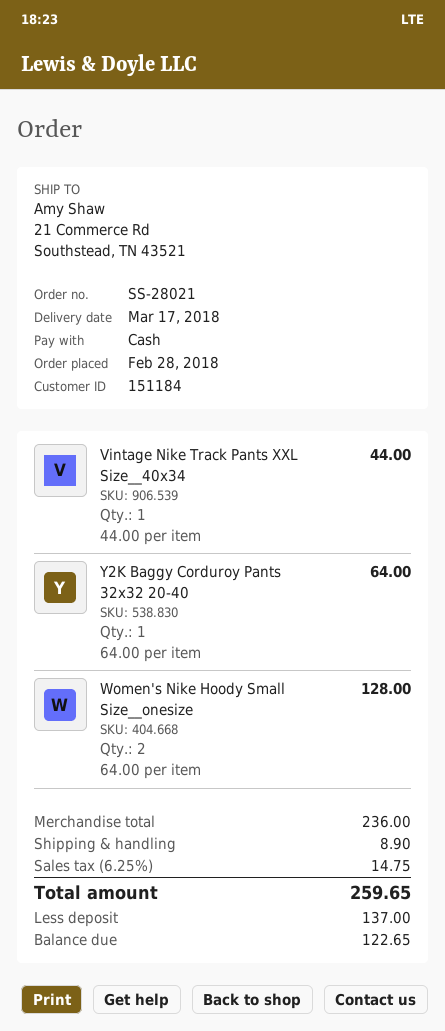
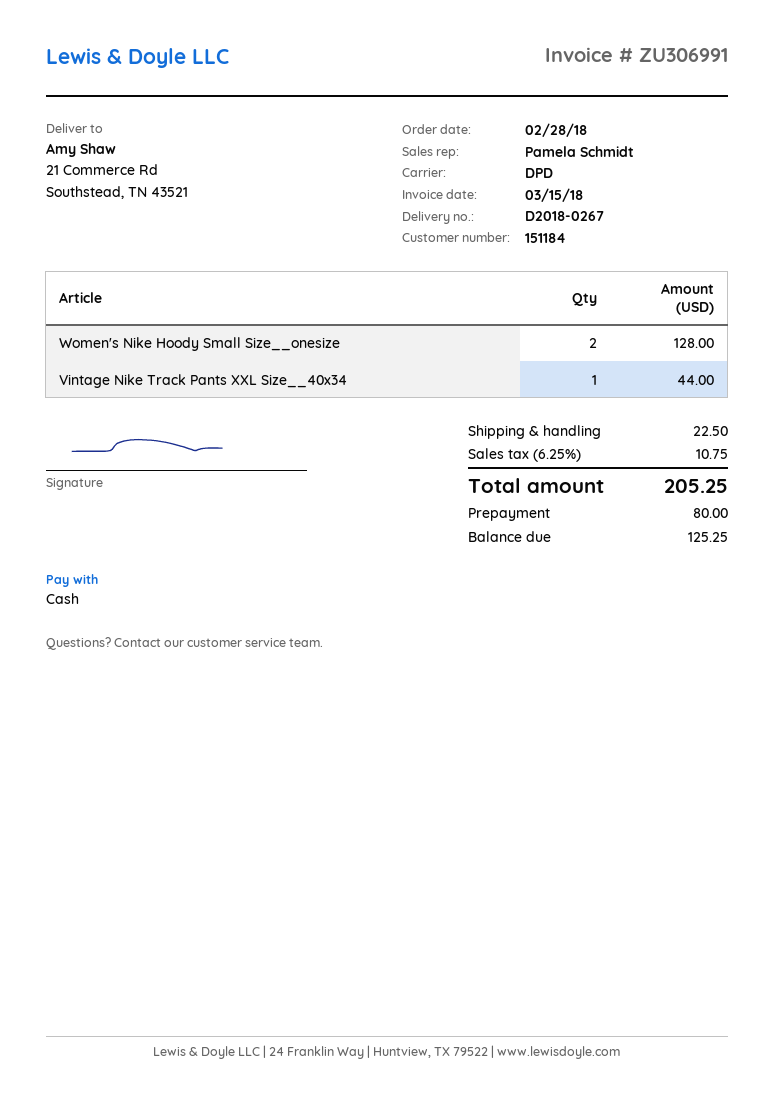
Y2K Baggy Corduroy Pants 32x32 20-40: 1 for 64.00 -> none
shipping: 8.90 -> 22.50
tax: 6.25% = 14.75 -> 6.25% = 10.75
total: 259.65 -> 205.25
deposit: 137.00 -> 80.00
balance: 122.65 -> 125.25

